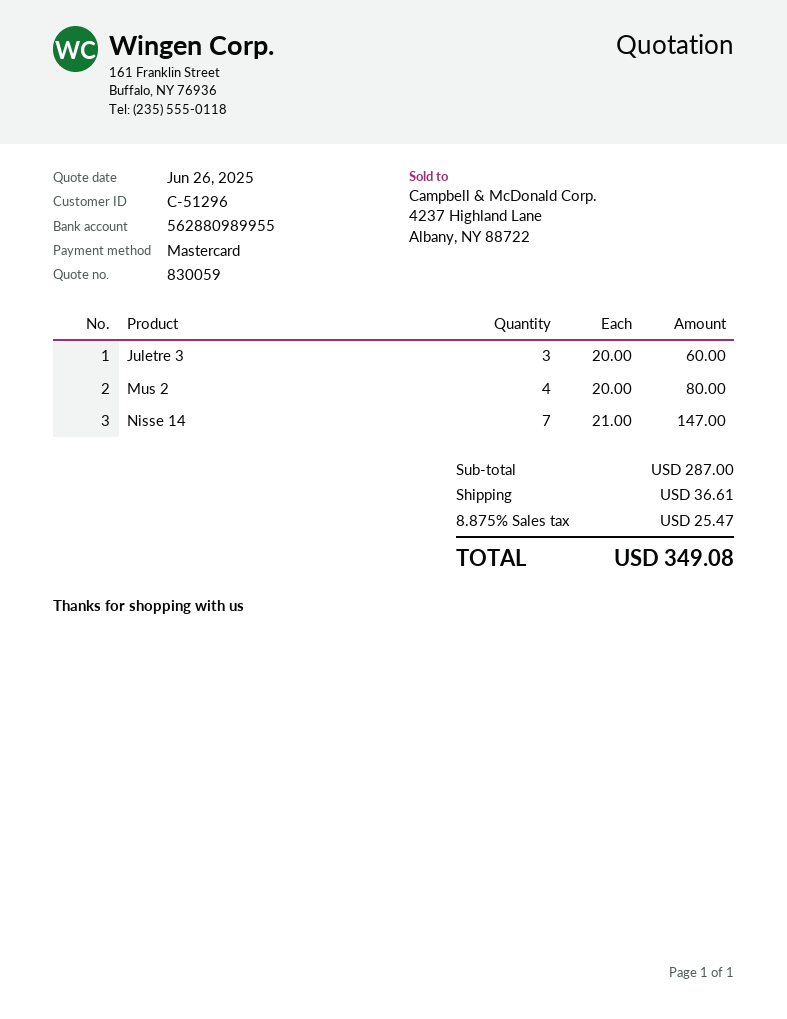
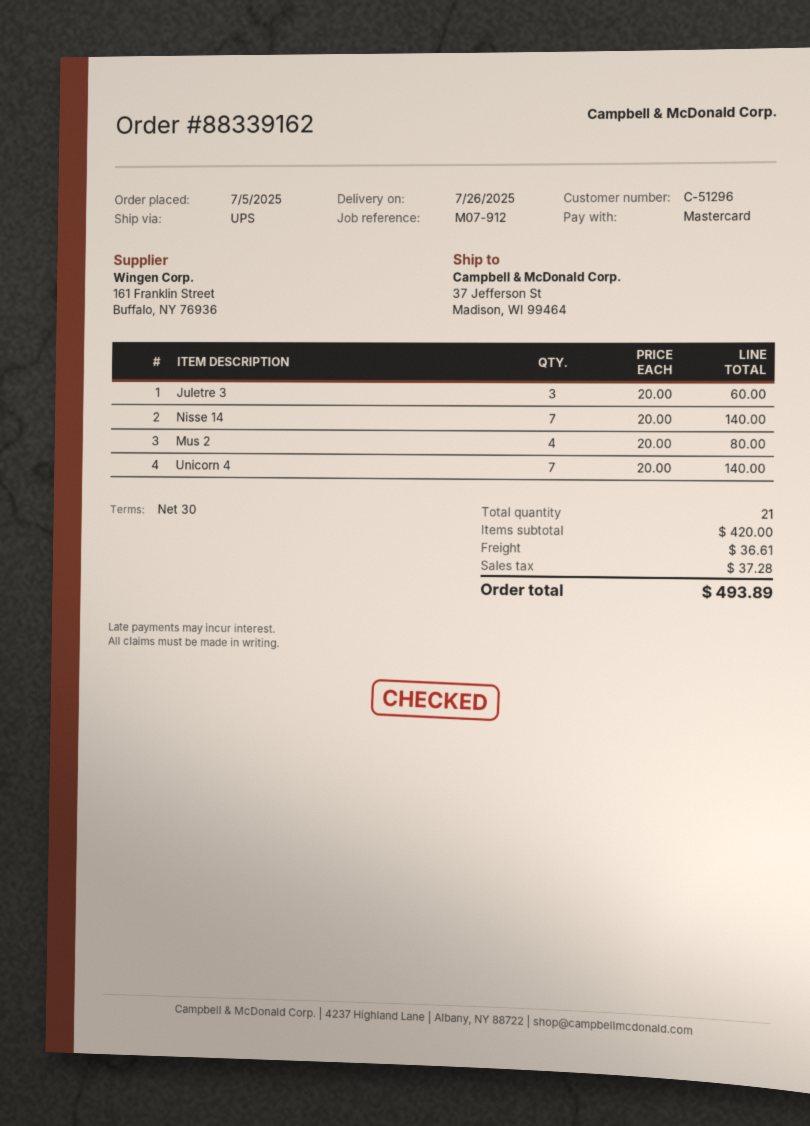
Nisse 14: 7 x 21.00 = 147.00 -> 7 x 20.00 = 140.00
Unicorn 4: none -> 7 x 20.00 = 140.00
subtotal: 287.00 -> 420.00
tax: 25.47 -> 37.28
total: 349.08 -> 493.89

